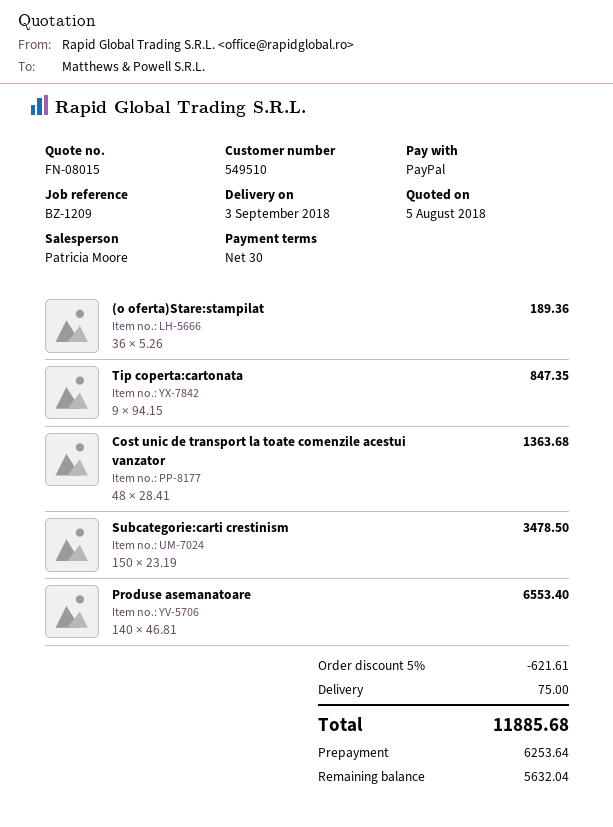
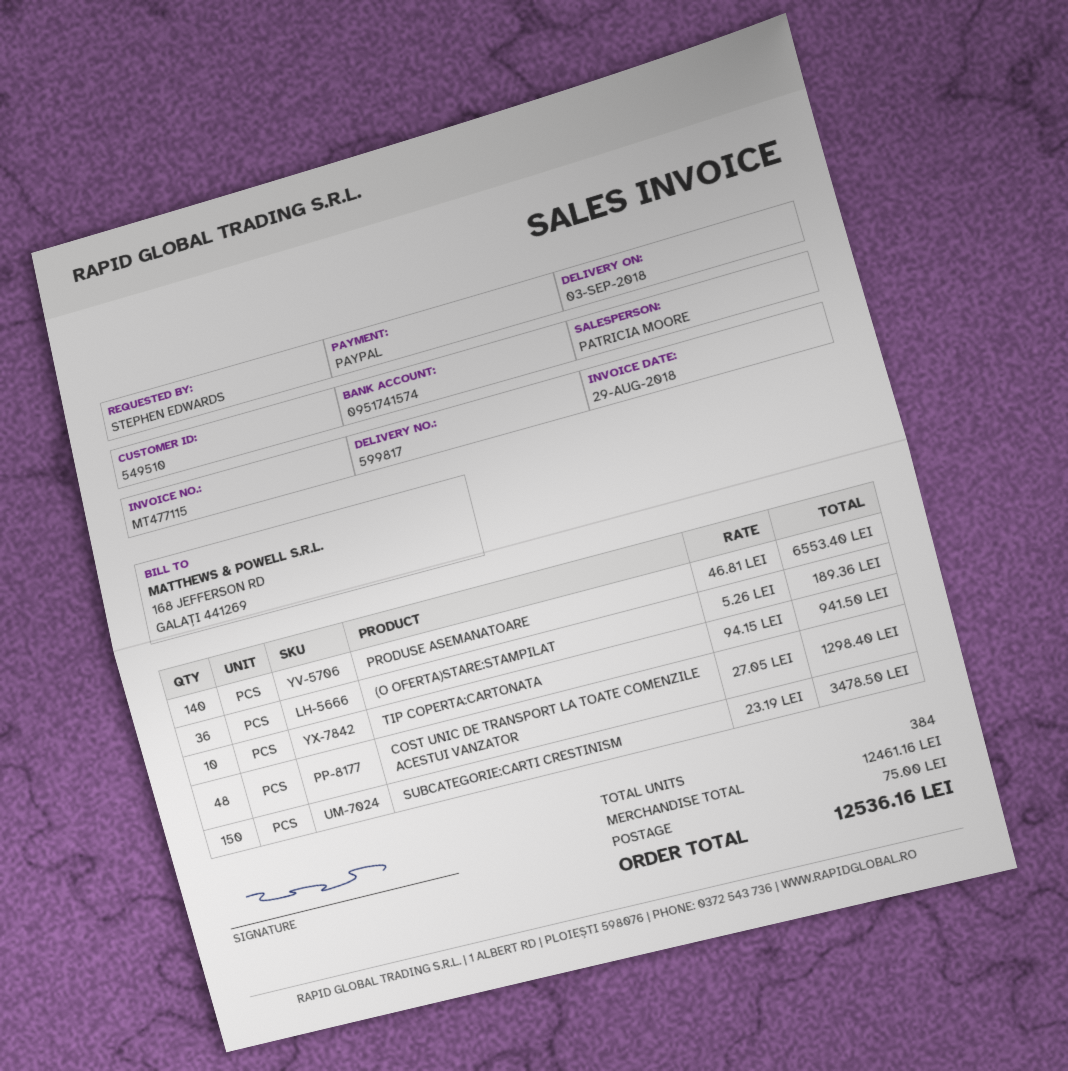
Tip coperta:cartonata: 9 x 94.15 = 847.35 -> 10 x 94.15 = 941.50
Cost unic de transport la toate comenzile acestui vanzator: 48 x 28.41 = 1363.68 -> 48 x 27.05 = 1298.40
discount: 5% = 621.61 -> none
total: 11885.68 -> 12536.16

